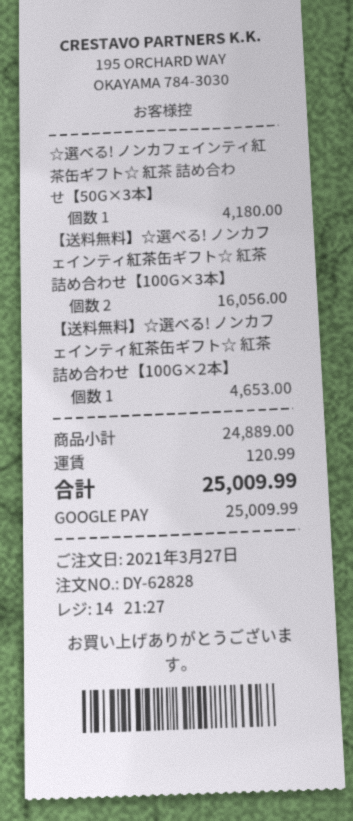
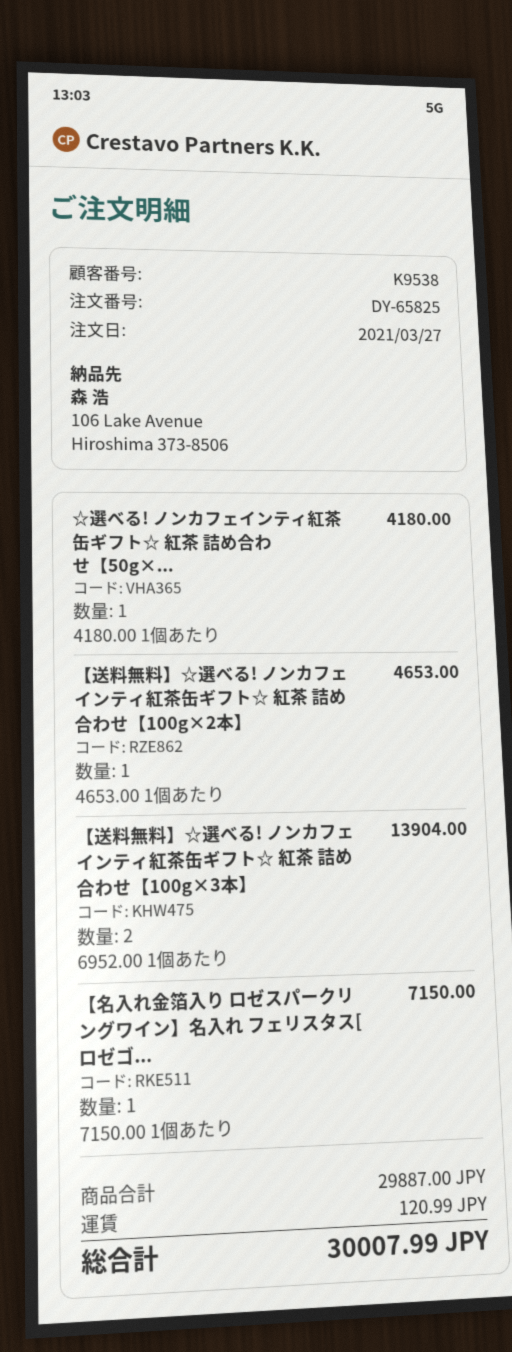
order number: DY-62828 -> DY-65825
【送料無料】☆選べる! ノンカフェインティ紅茶缶ギフト☆ 紅茶 詰め合わせ【100G×3本】: 2 for 16056.00 -> 2 for 13904.00
【名入れ金箔入り ロゼスパークリングワイン】名入れ フェリスタス[ロゼゴ...: none -> 1 for 7150.00
subtotal: 24889.00 -> 29887.00
total: 25009.99 -> 30007.99

